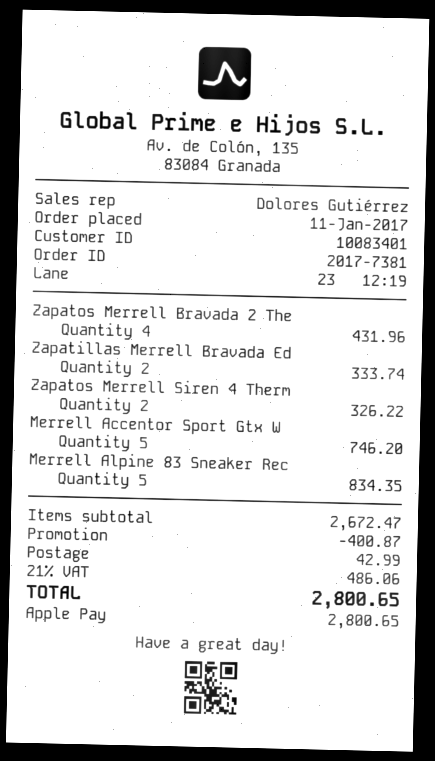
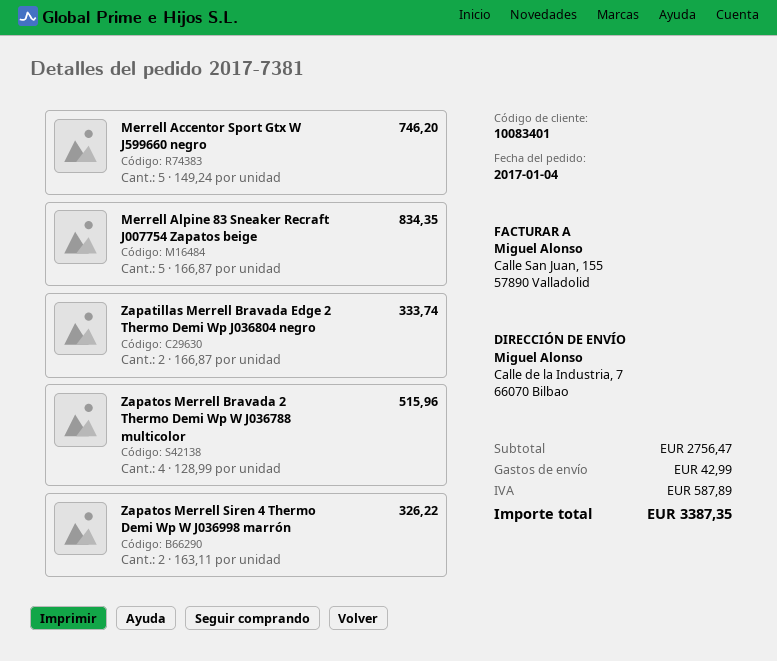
order date: 2017-01-11 -> 2017-01-04
Zapatos Merrell Bravada 2 The: 4 for 431.96 -> 4 for 515.96
subtotal: 2672.47 -> 2756.47
discount: 400.87 -> none
tax: 486.06 -> 587.89
total: 2800.65 -> 3387.35

